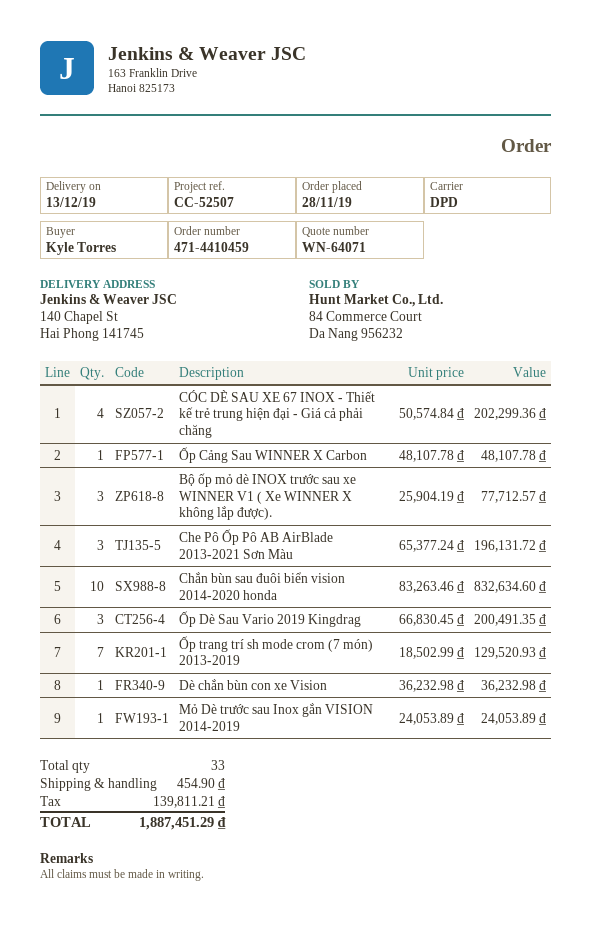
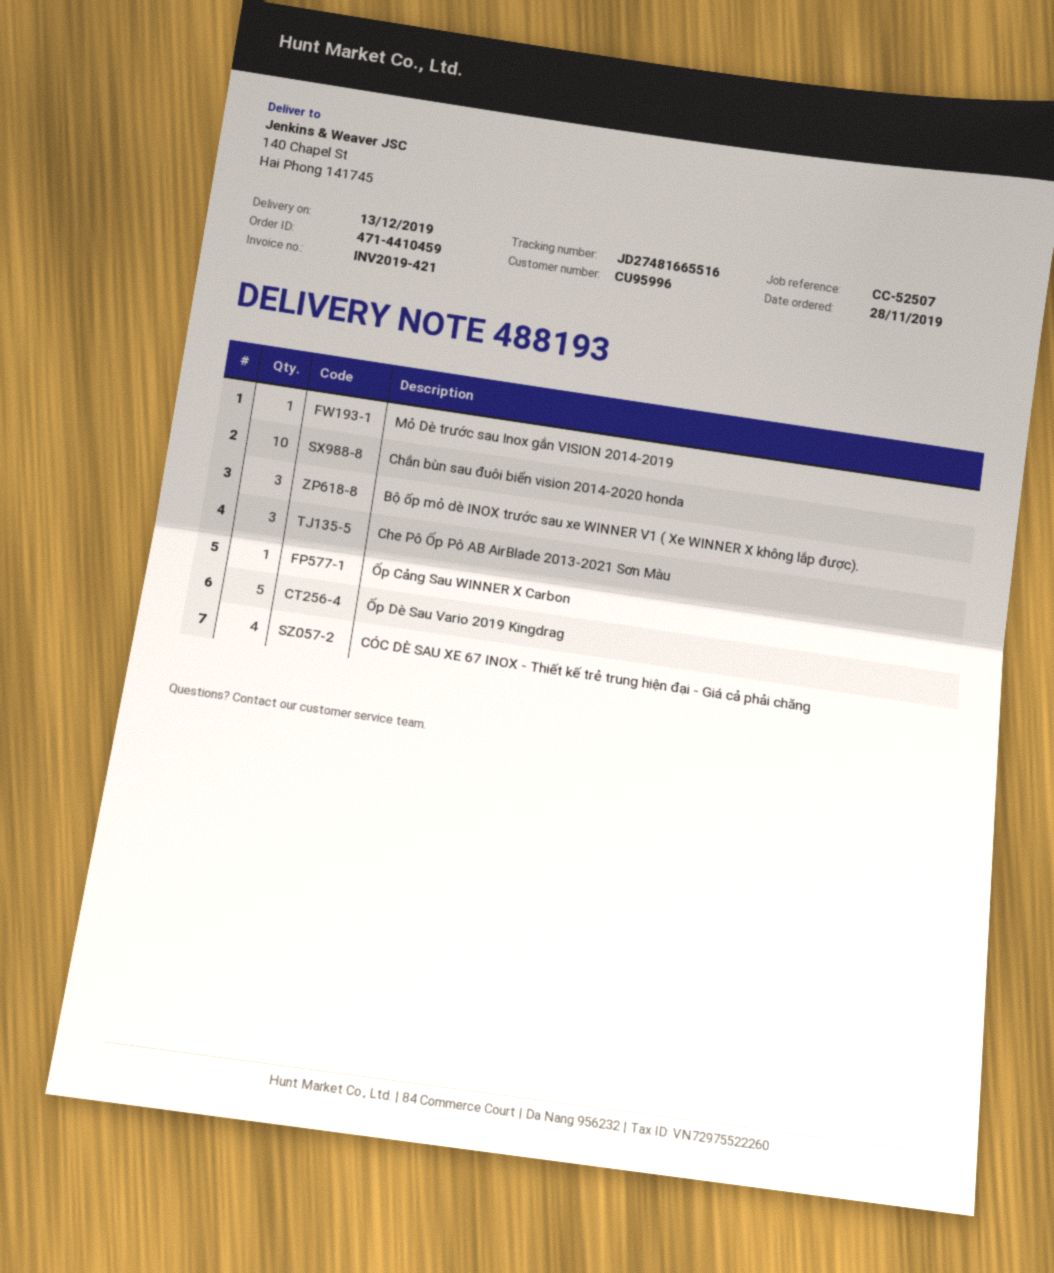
Ốp Dè Sau Vario 2019 Kingdrag: 3 -> 5
Ốp trang trí sh mode crom (7 món) 2013-2019: 7 -> none
Dè chắn bùn con xe Vision: 1 -> none

